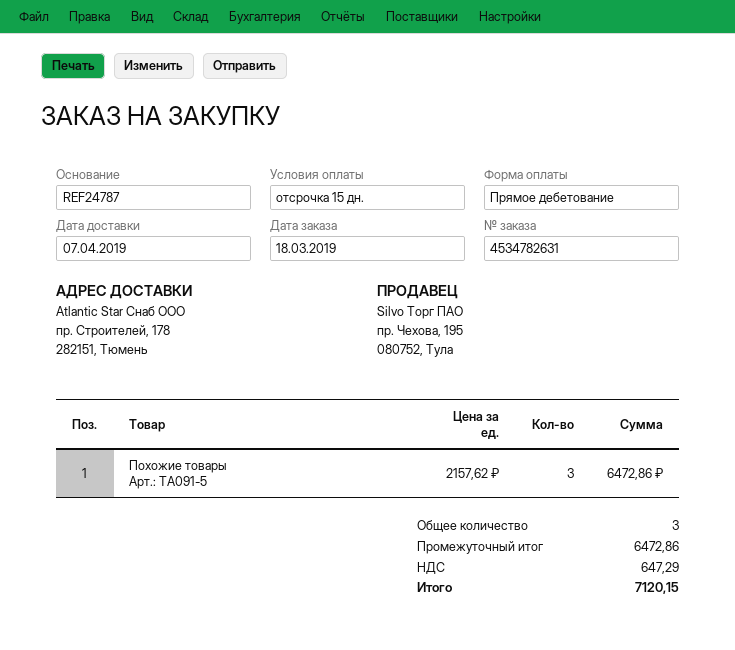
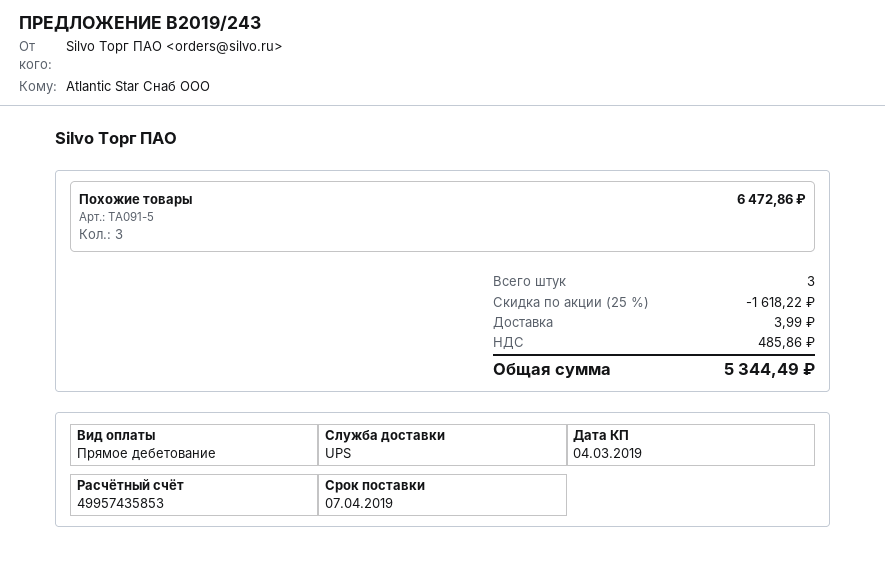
discount: none -> 25% = 1618.22
shipping: none -> 3.99
tax: 647.29 -> 485.86
total: 7120.15 -> 5344.49

